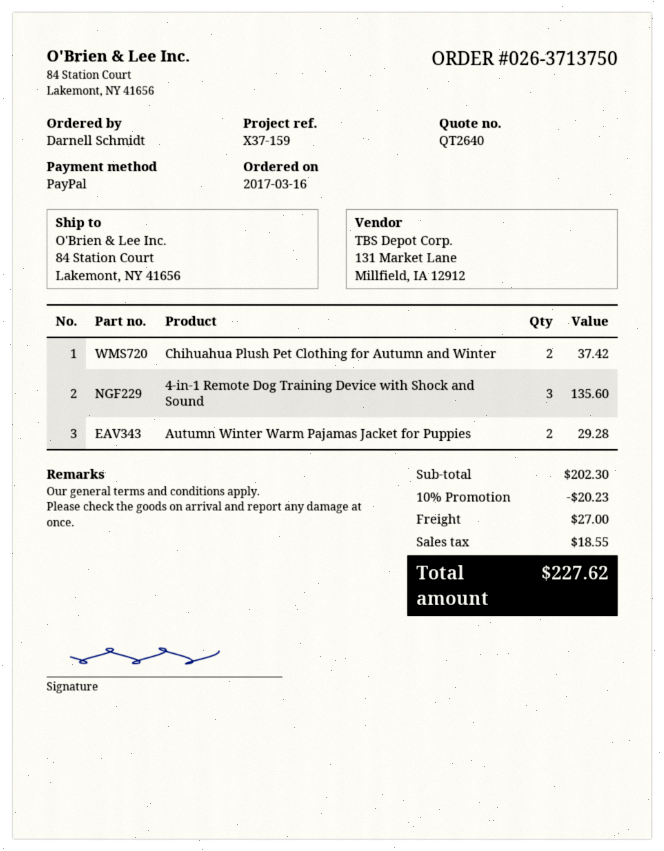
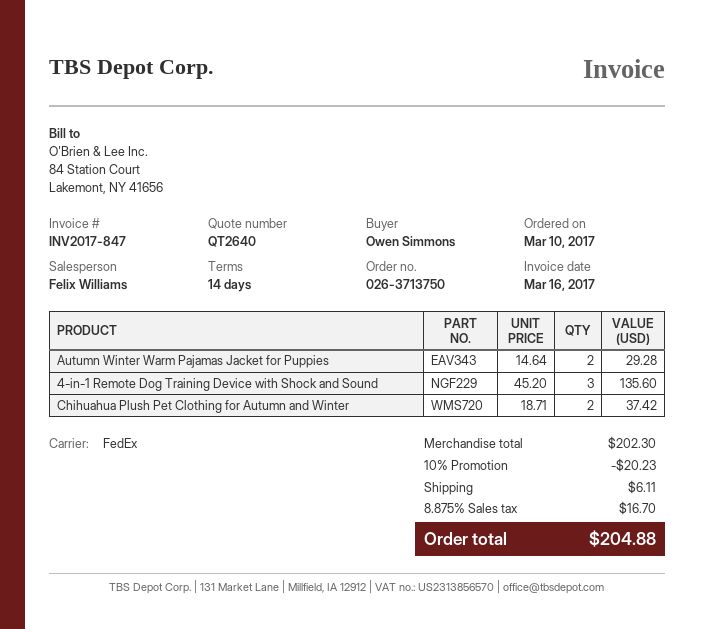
order date: 2017-03-16 -> 2017-03-10
ordered by: Darnell Schmidt -> Owen Simmons
shipping: 27.00 -> 6.11
tax: 18.55 -> 16.70
total: 227.62 -> 204.88

